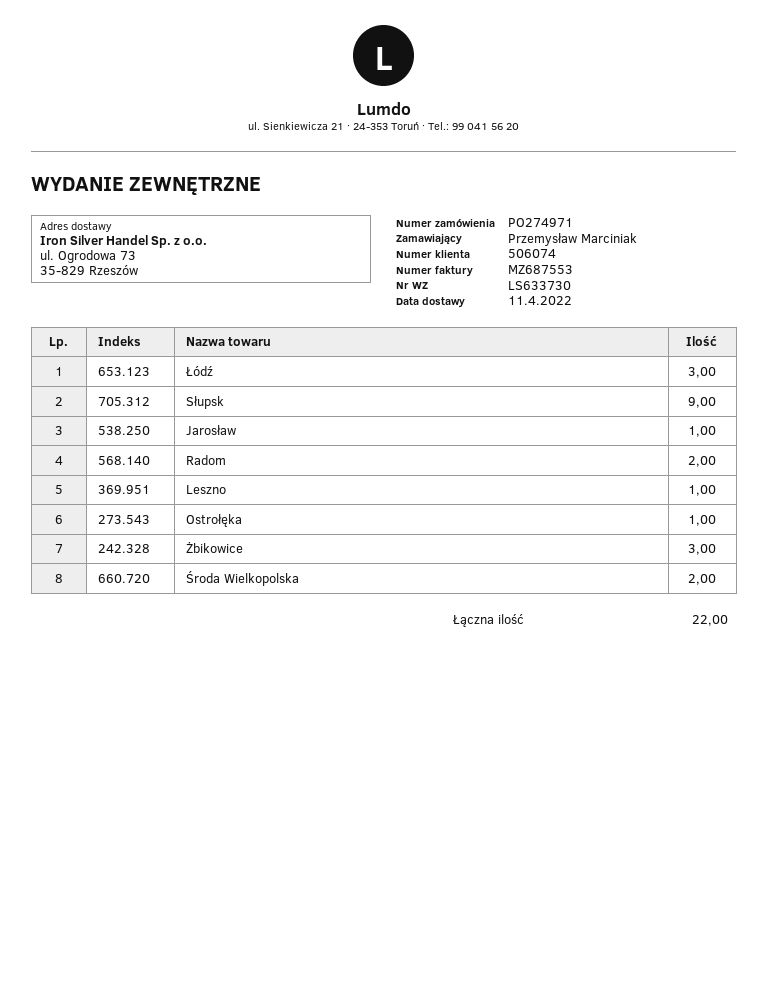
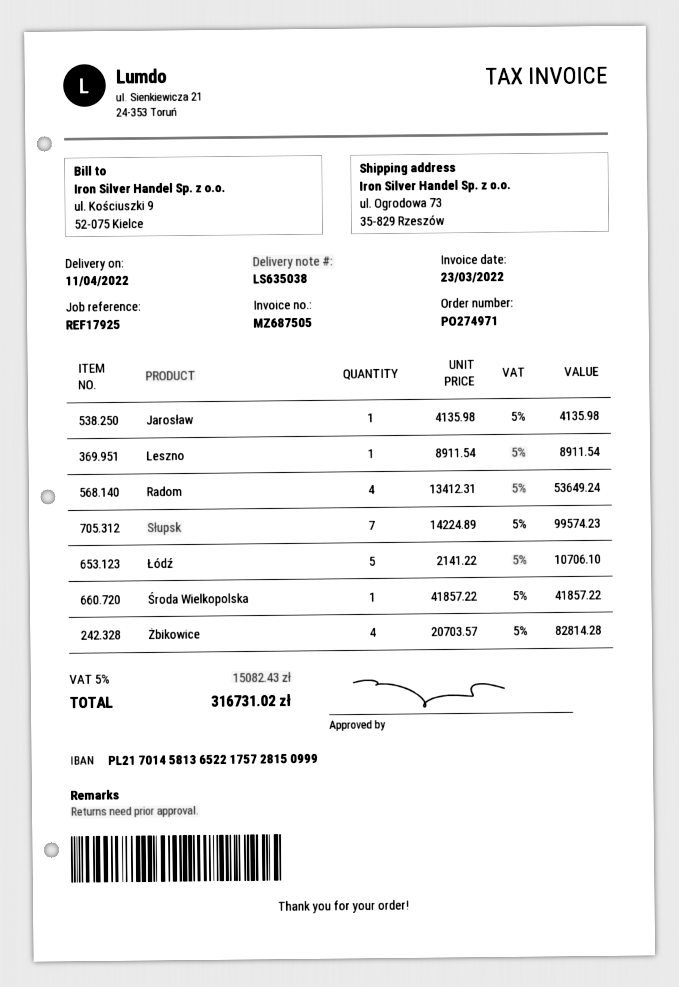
delivery note number: LS633730 -> LS635038
invoice number: MZ687553 -> MZ687505
Łódź: 3 -> 5
Słupsk: 9 -> 7
Radom: 2 -> 4
Ostrołęka: 1 -> none
Żbikowice: 3 -> 4
Środa Wielkopolska: 2 -> 1

